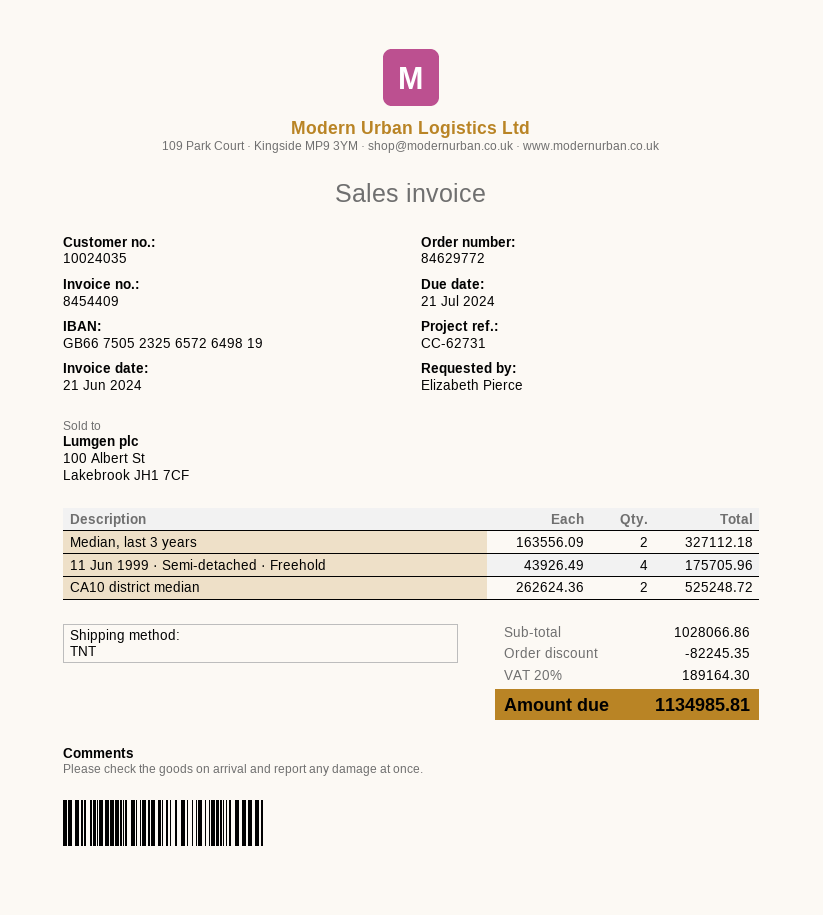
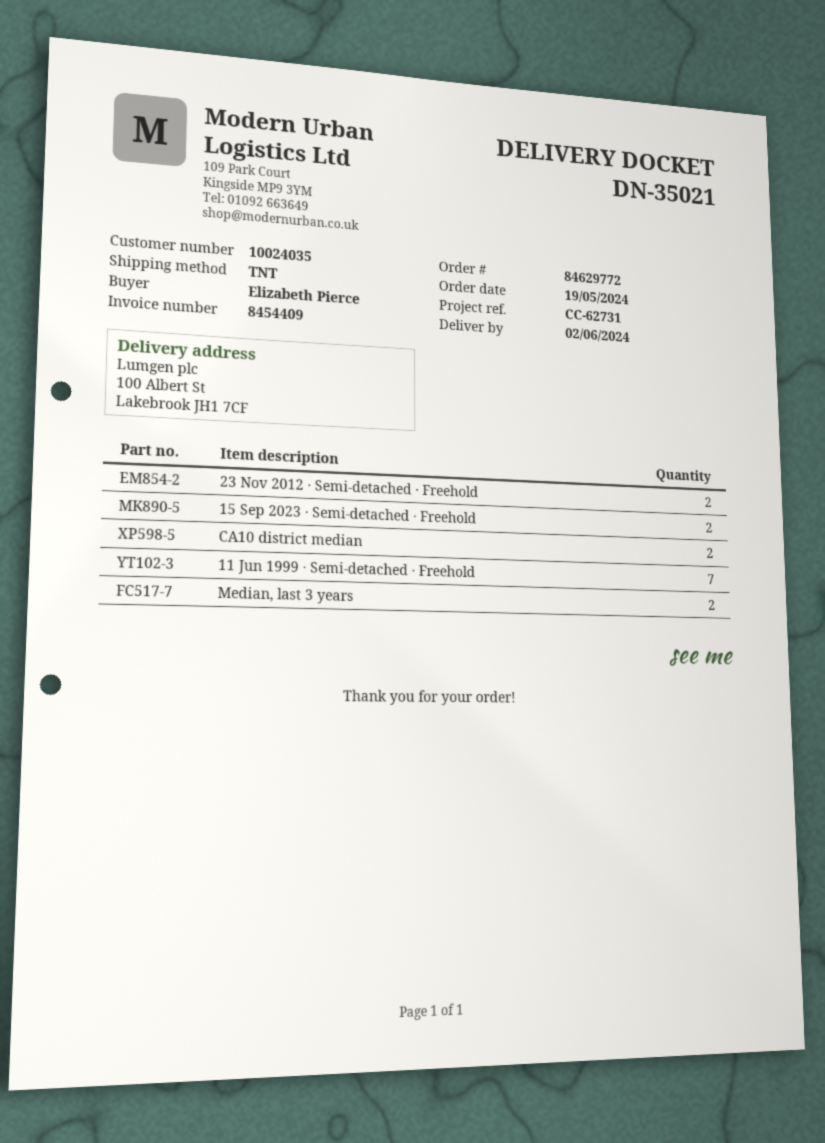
11 Jun 1999 · Semi-detached · Freehold: 4 -> 7
23 Nov 2012 · Semi-detached · Freehold: none -> 2
15 Sep 2023 · Semi-detached · Freehold: none -> 2

